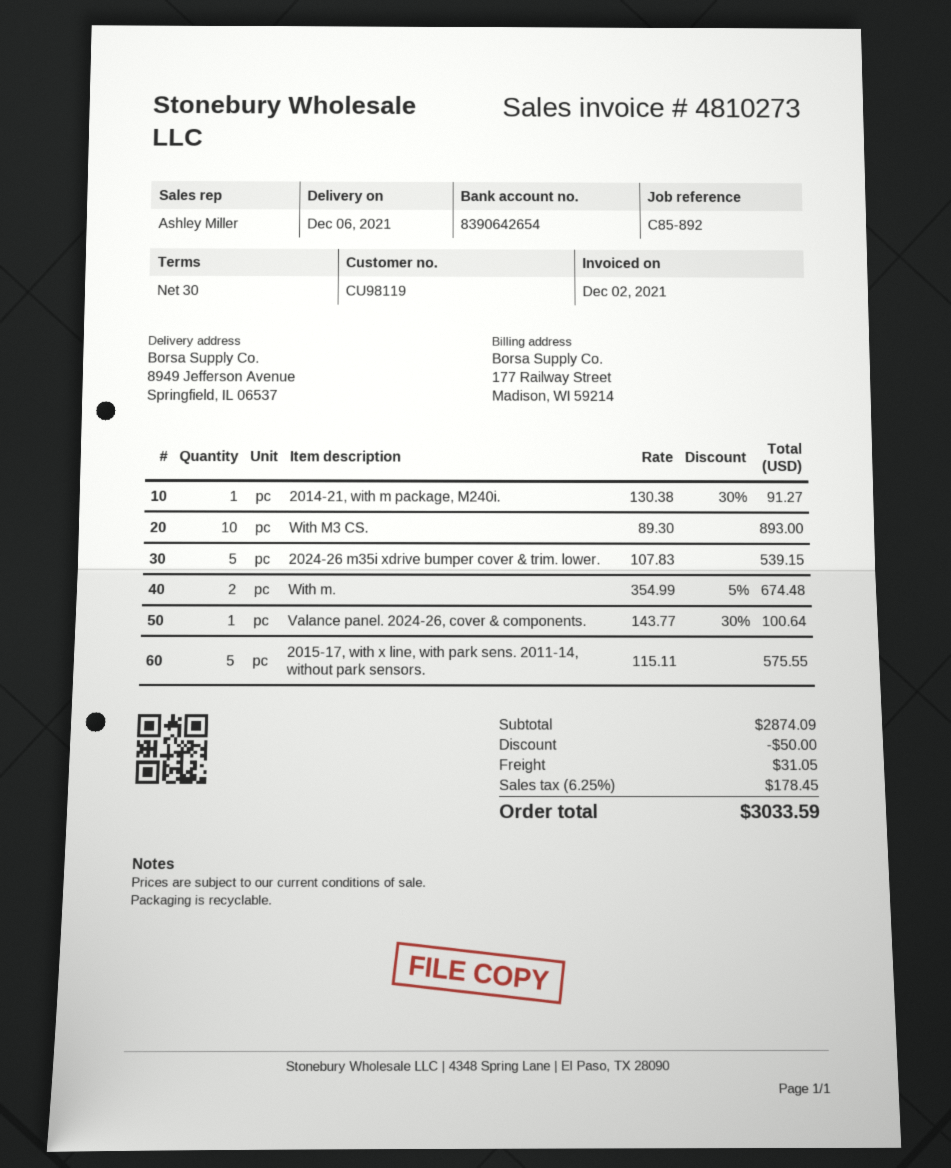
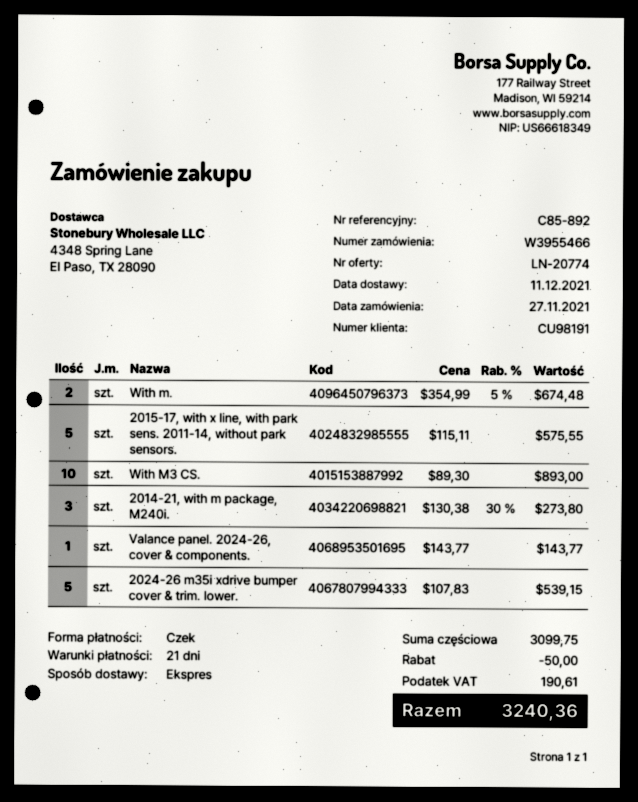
delivery date: 2021-12-06 -> 2021-12-11
payment terms: 30 days -> 21 days
customer number: CU98119 -> CU98191
2014-21, with m package, M240i.: 1 x 130.38 - 30% = 91.27 -> 3 x 130.38 - 30% = 273.80
Valance panel. 2024-26, cover & components.: 1 x 143.77 - 30% = 100.64 -> 1 x 143.77 = 143.77
subtotal: 2874.09 -> 3099.75
shipping: 31.05 -> none
tax: 178.45 -> 190.61
total: 3033.59 -> 3240.36

